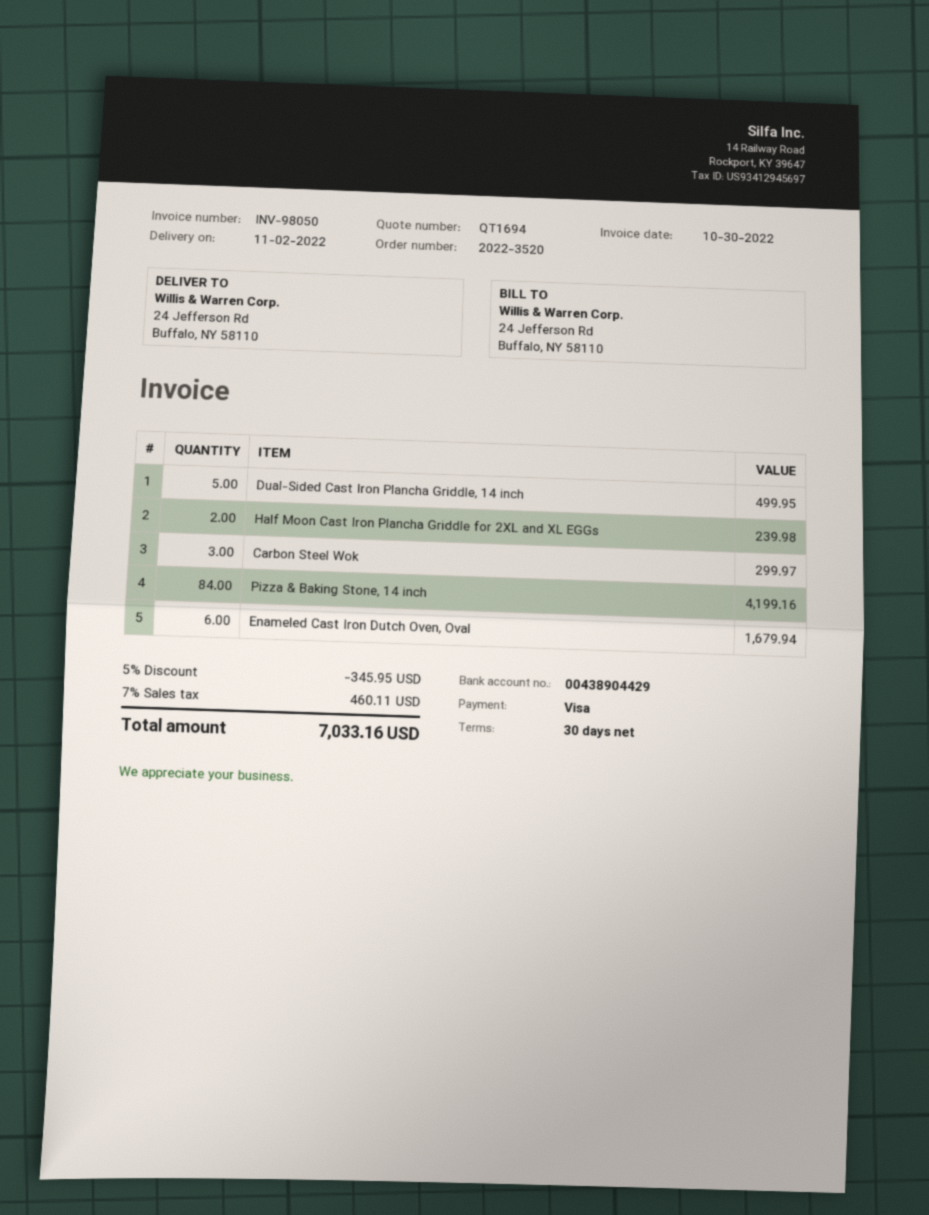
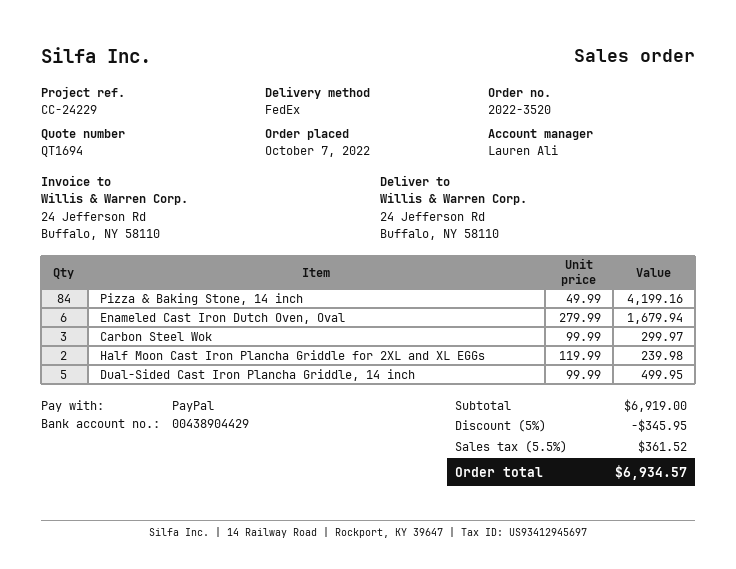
payment method: Visa -> PayPal
tax: 7% = 460.11 -> 5.5% = 361.52
total: 7033.16 -> 6934.57

